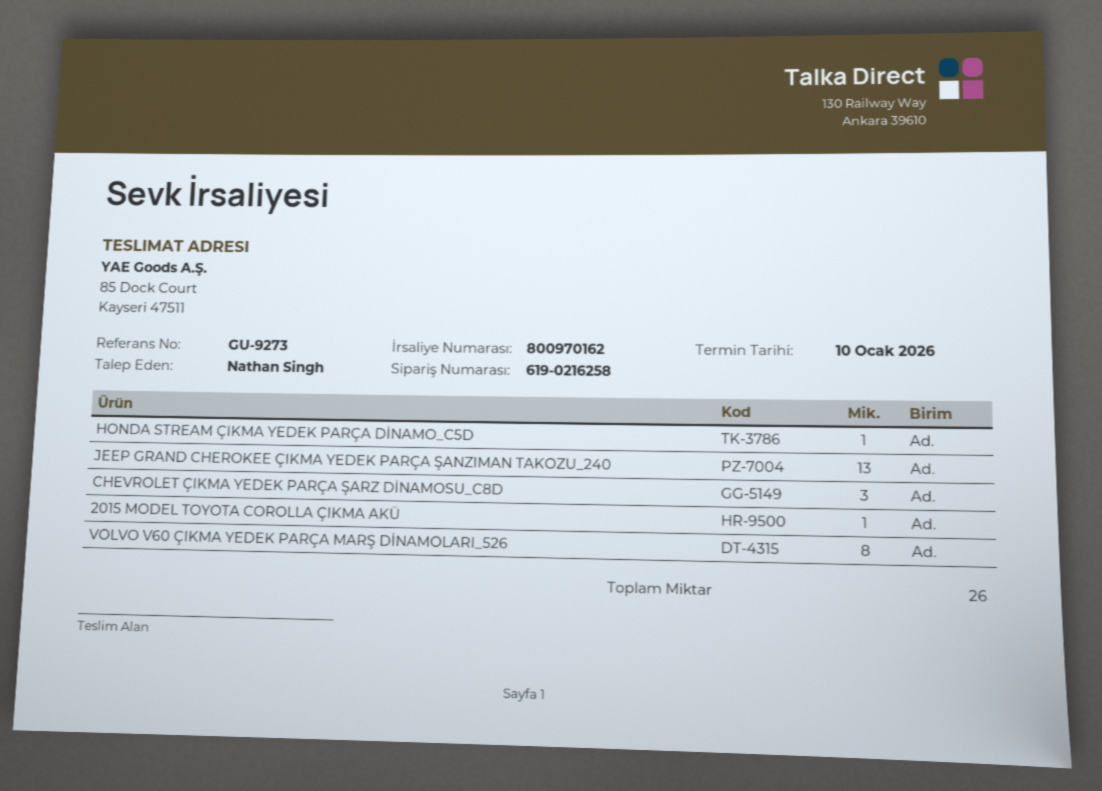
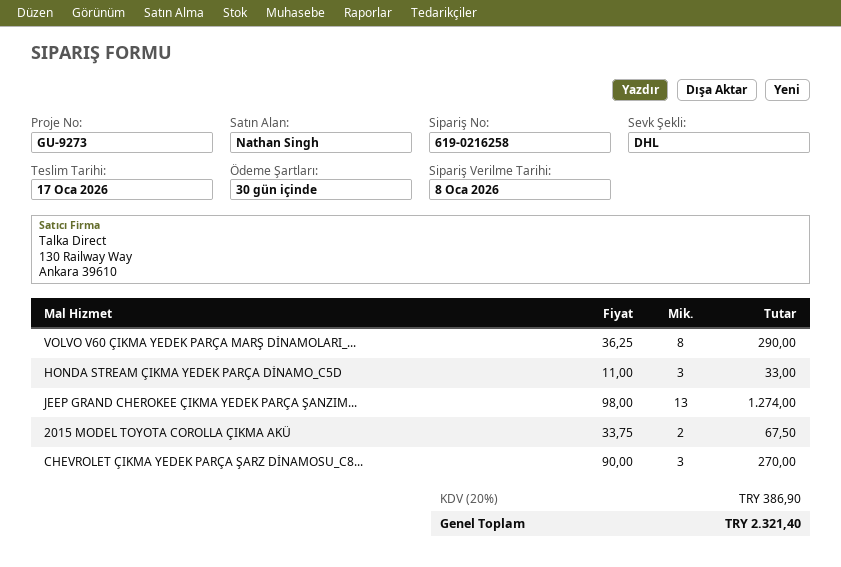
delivery date: 2026-01-10 -> 2026-01-17
HONDA STREAM ÇIKMA YEDEK PARÇA DİNAMO_C5D: 1 -> 3
2015 MODEL TOYOTA COROLLA ÇIKMA AKÜ: 1 -> 2

